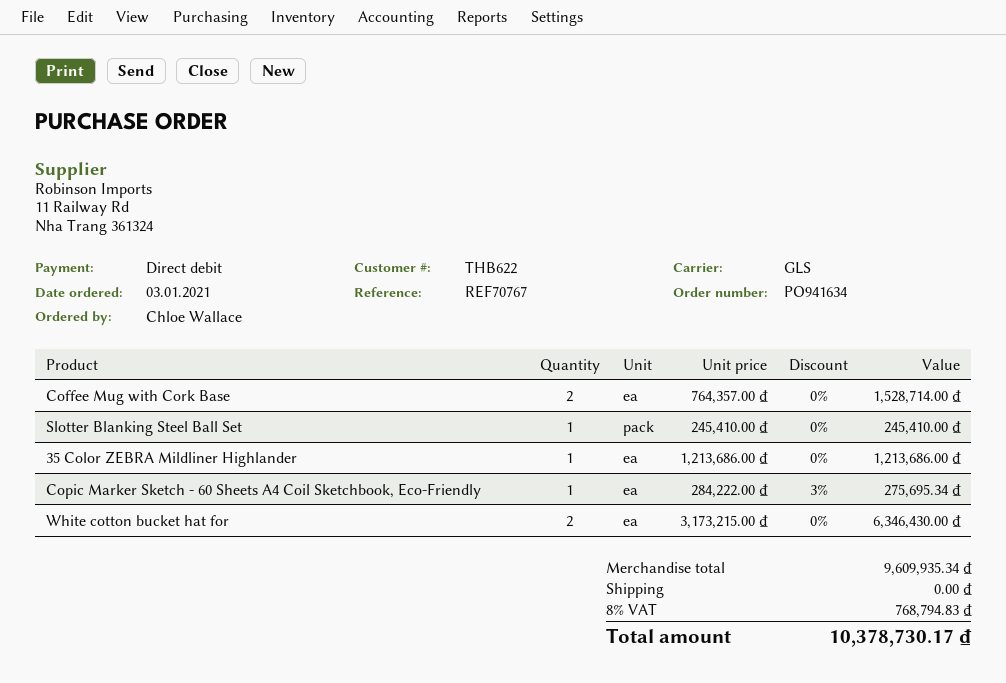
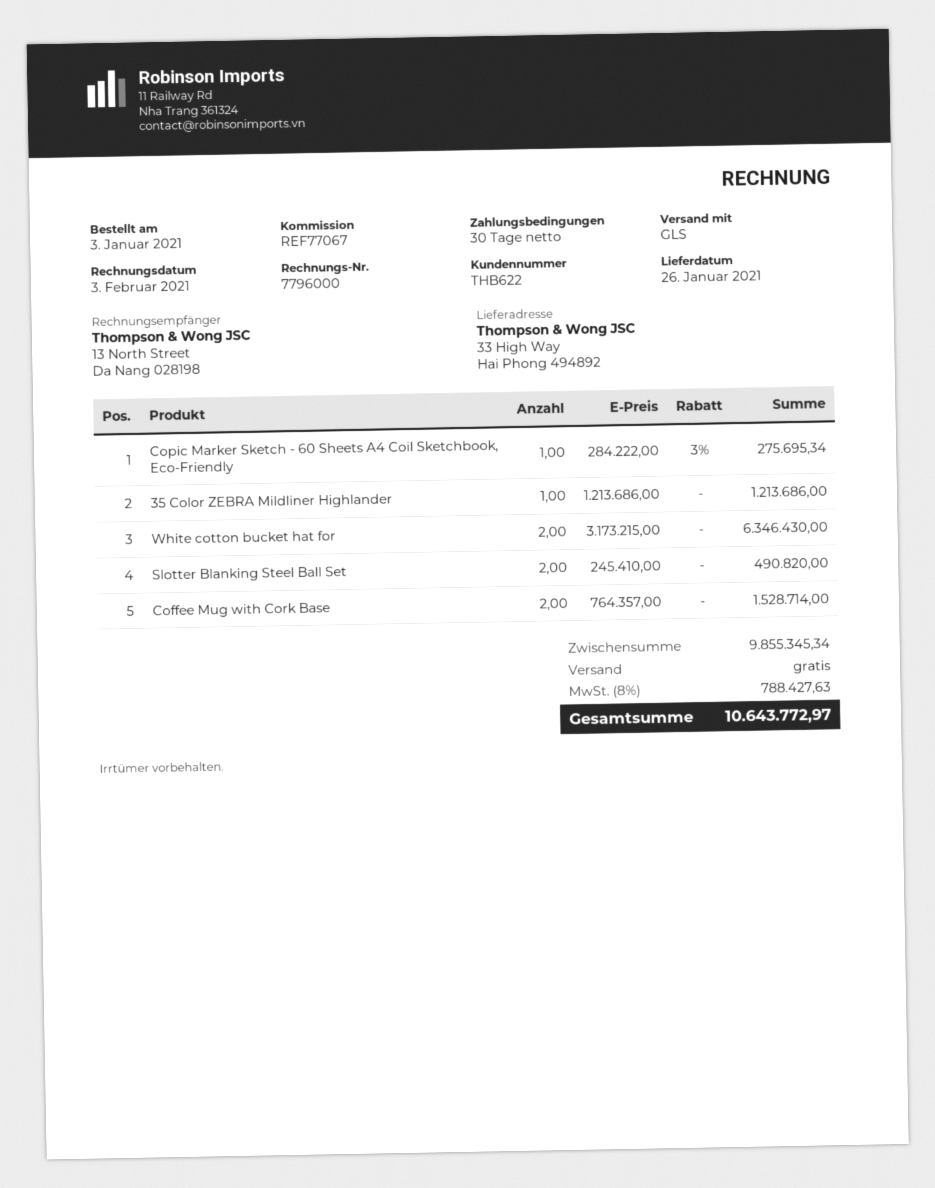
reference: REF70767 -> REF77067
Slotter Blanking Steel Ball Set: 1 x 245410.00 = 245410.00 -> 2 x 245410.00 = 490820.00
subtotal: 9609935.34 -> 9855345.34
tax: 8% = 768794.83 -> 8% = 788427.63
total: 10378730.17 -> 10643772.97

